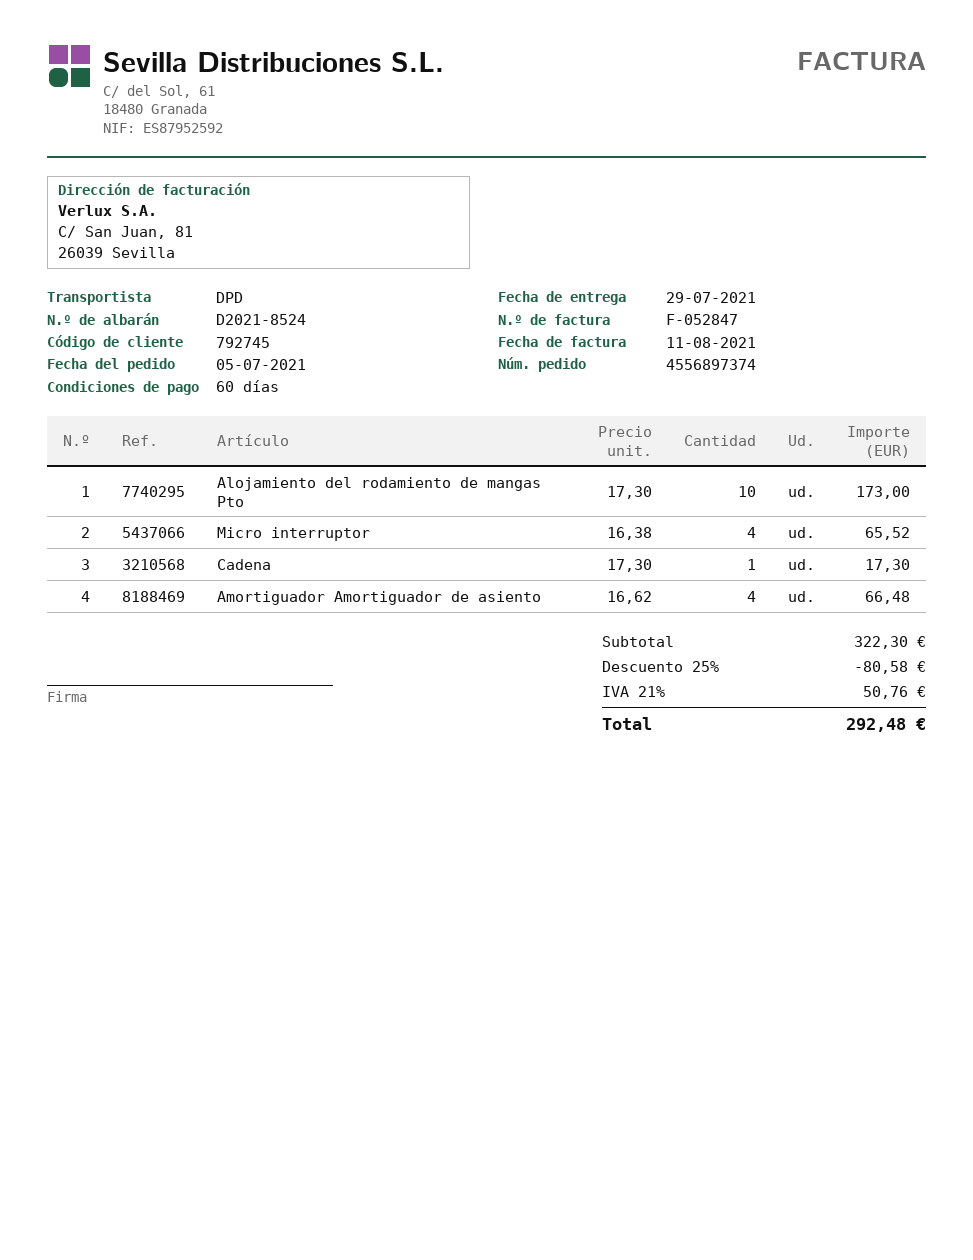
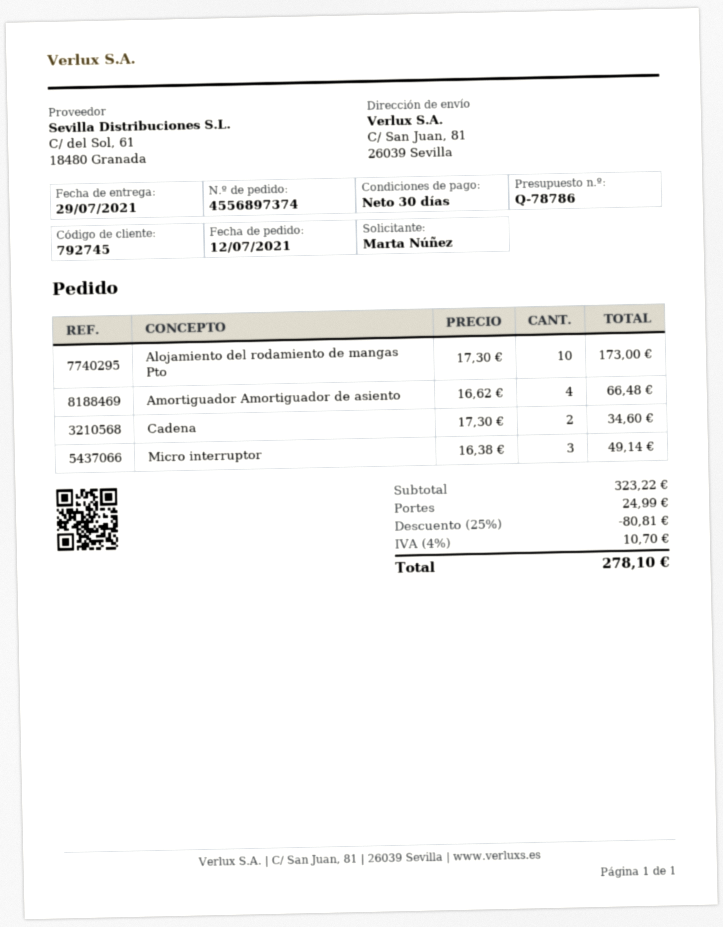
order date: 2021-07-05 -> 2021-07-12
payment terms: 60 days -> 30 days
Micro interruptor: 4 x 16.38 = 65.52 -> 3 x 16.38 = 49.14
Cadena: 1 x 17.30 = 17.30 -> 2 x 17.30 = 34.60
subtotal: 322.30 -> 323.22
discount: 25% = 80.58 -> 25% = 80.81
shipping: none -> 24.99
tax: 21% = 50.76 -> 4% = 10.70
total: 292.48 -> 278.10

